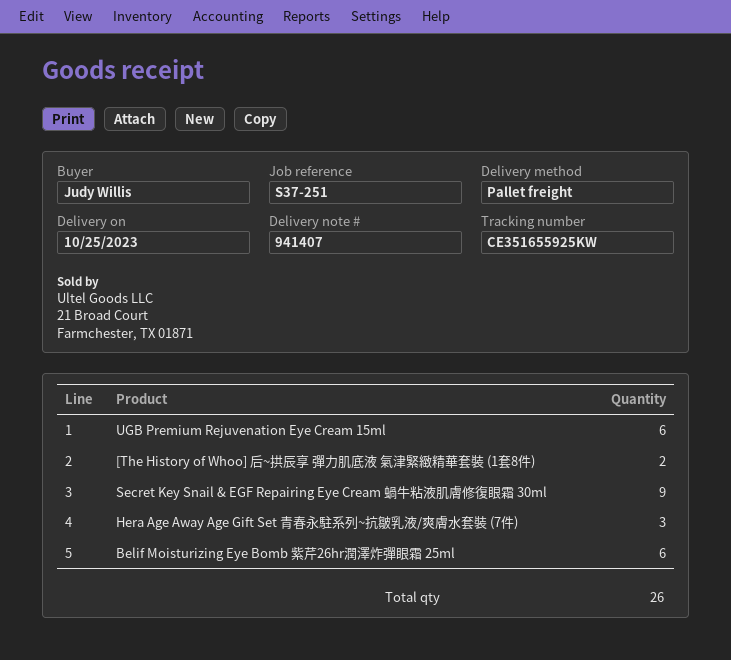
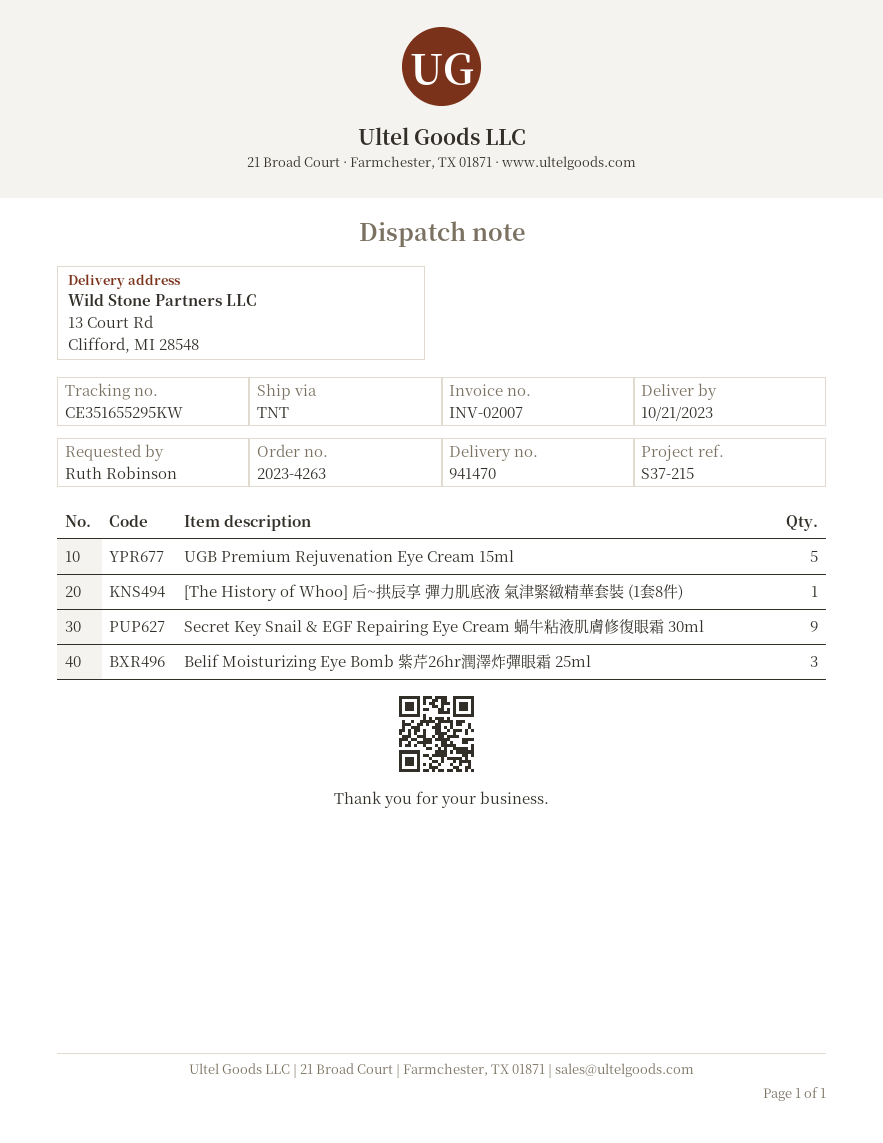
delivery note number: 941407 -> 941470
delivery date: 2023-10-25 -> 2023-10-21
reference: S37-251 -> S37-215
ordered by: Judy Willis -> Ruth Robinson
shipping method: pallet freight -> TNT
tracking number: CE351655925KW -> CE351655295KW
UGB Premium Rejuvenation Eye Cream 15ml: 6 -> 5
[The History of Whoo] 后~拱辰享 彈力肌底液 氣津緊緻精華套裝 (1套8件): 2 -> 1
Hera Age Away Age Gift Set 青春永駐系列~抗皺乳液/爽膚水套裝 (7件): 3 -> none
Belif Moisturizing Eye Bomb 紫芹26hr潤澤炸彈眼霜 25ml: 6 -> 3

